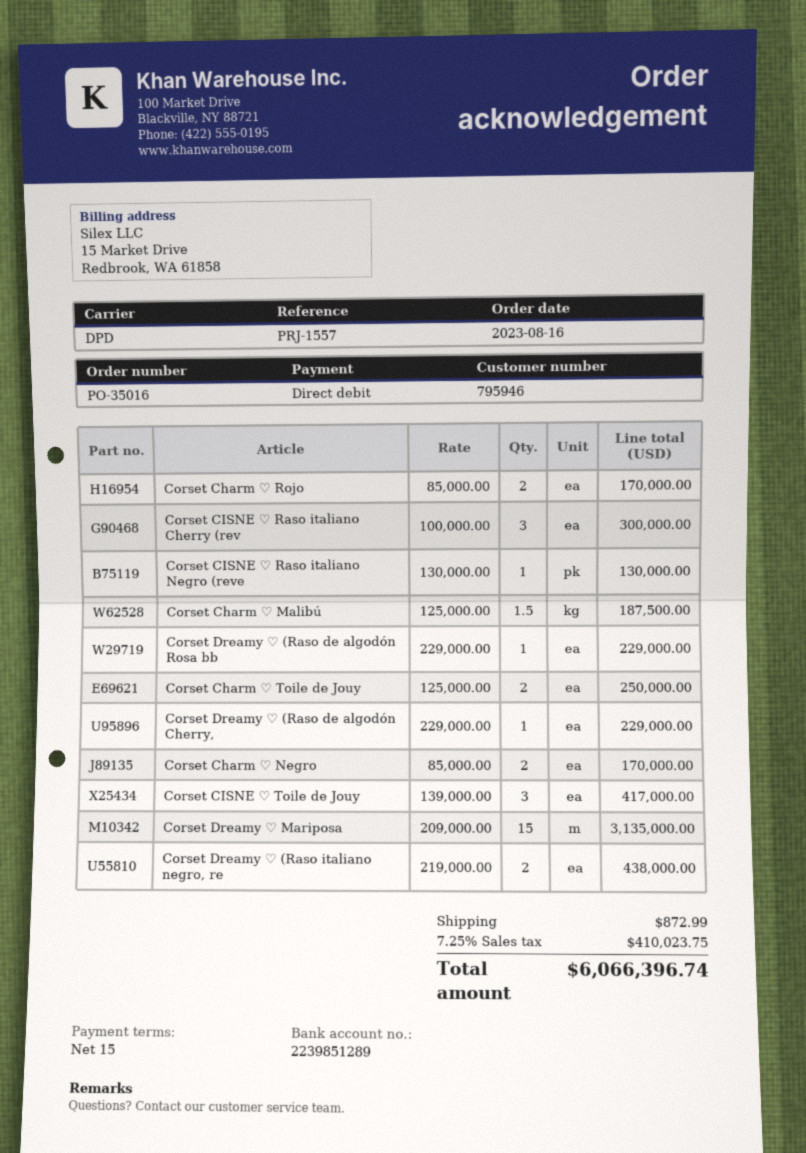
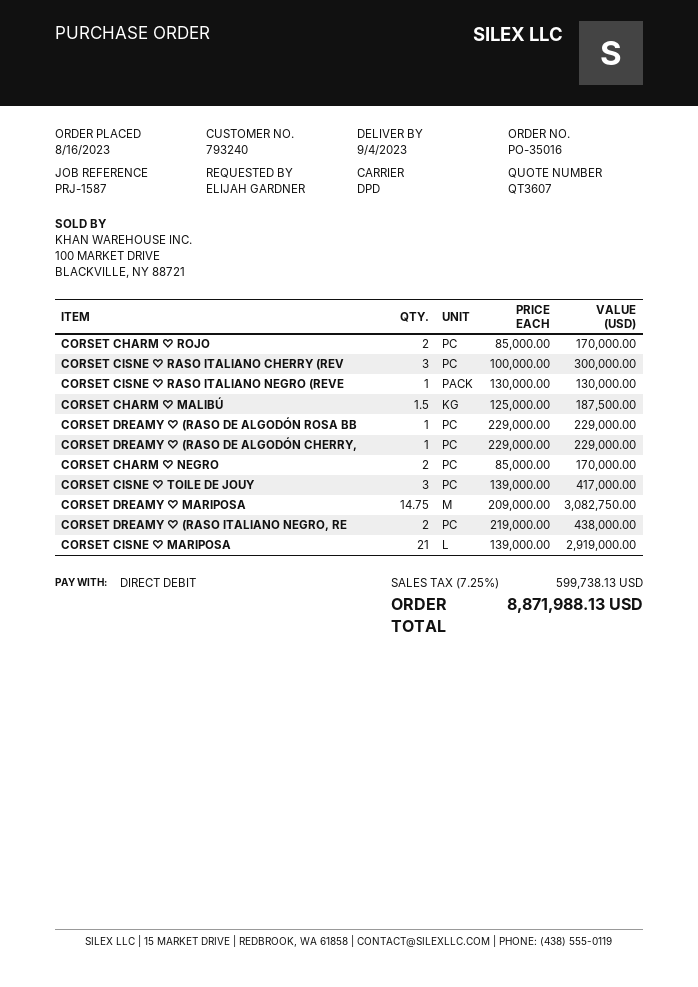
customer number: 795946 -> 793240
reference: PRJ-1557 -> PRJ-1587
Corset Charm ♡ Toile de Jouy: 2 x 125000.00 = 250000.00 -> none
Corset Dreamy ♡ Mariposa: 15 x 209000.00 = 3135000.00 -> 14.75 x 209000.00 = 3082750.00
CORSET CISNE ♡ MARIPOSA: none -> 21 x 139000.00 = 2919000.00
shipping: 872.99 -> none
tax: 7.25% = 410023.75 -> 7.25% = 599738.13
total: 6066396.74 -> 8871988.13

